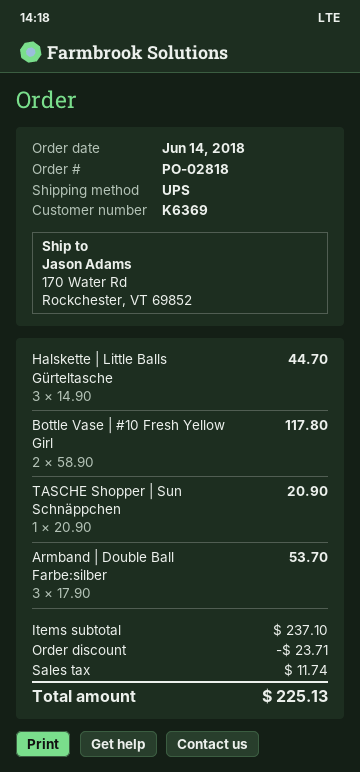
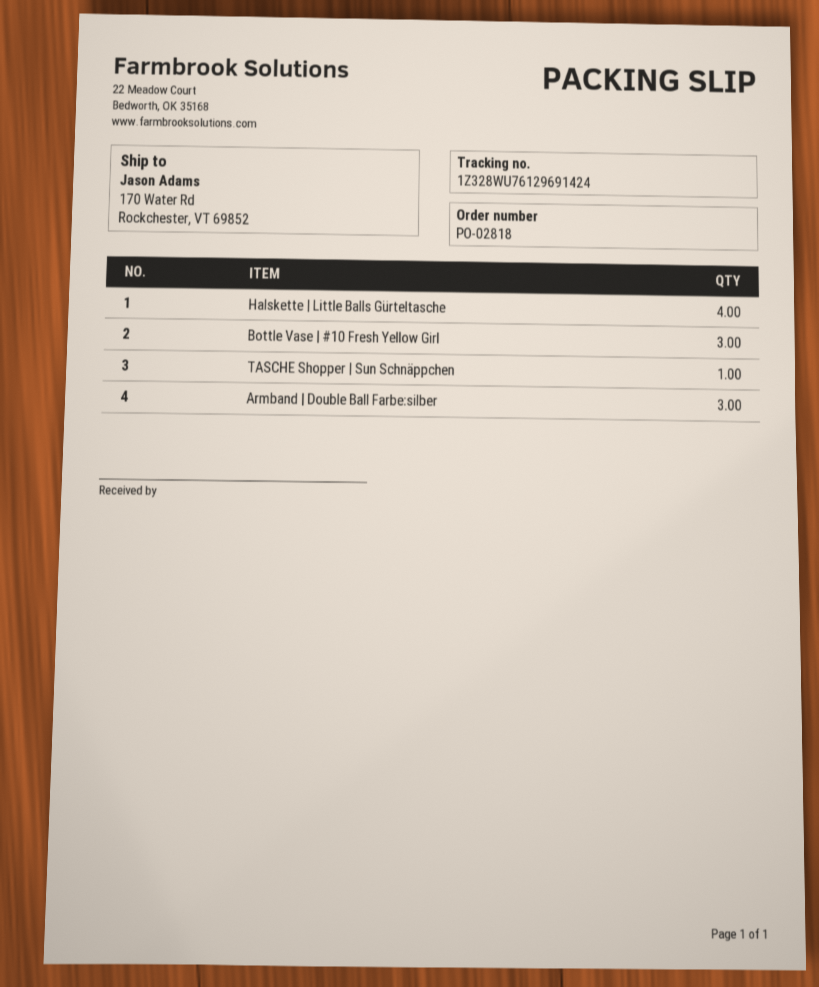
Halskette | Little Balls Gürteltasche: 3 -> 4
Bottle Vase | #10 Fresh Yellow Girl: 2 -> 3

